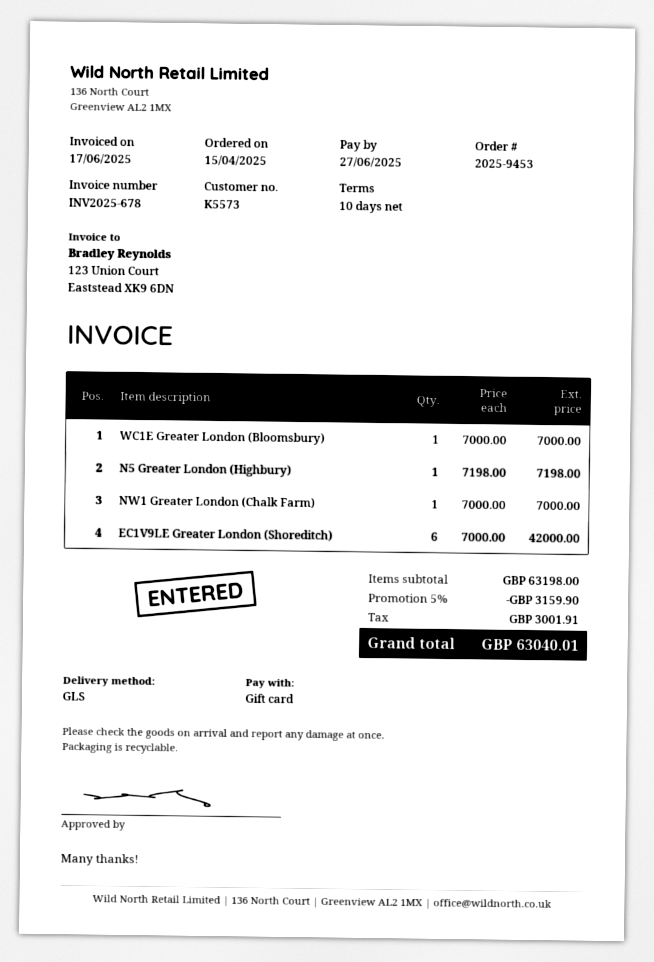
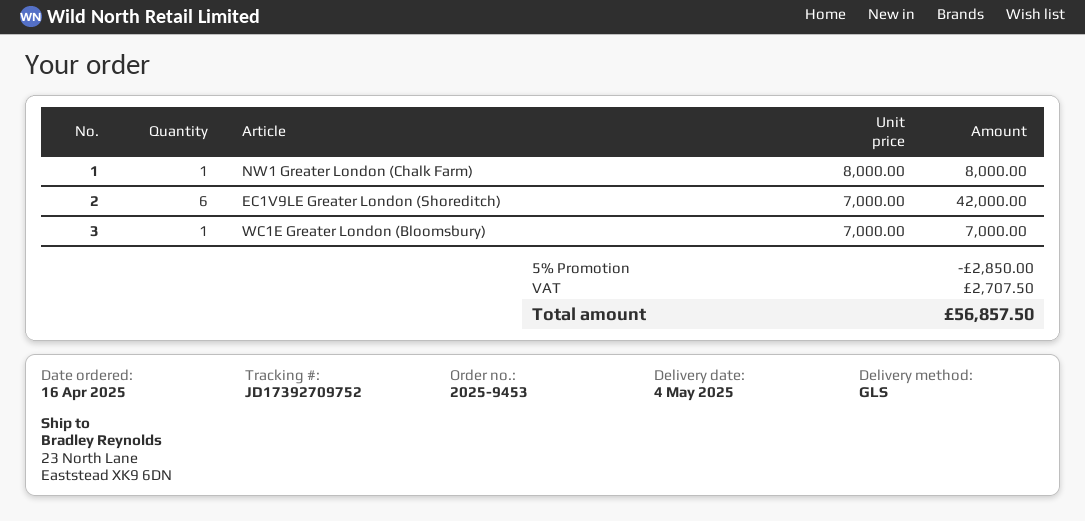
order date: 2025-04-15 -> 2025-04-16
N5 Greater London (Highbury): 1 x 7198.00 = 7198.00 -> none
NW1 Greater London (Chalk Farm): 1 x 7000.00 = 7000.00 -> 1 x 8000.00 = 8000.00
discount: 5% = 3159.90 -> 5% = 2850.00
tax: 3001.91 -> 2707.50
total: 63040.01 -> 56857.50

